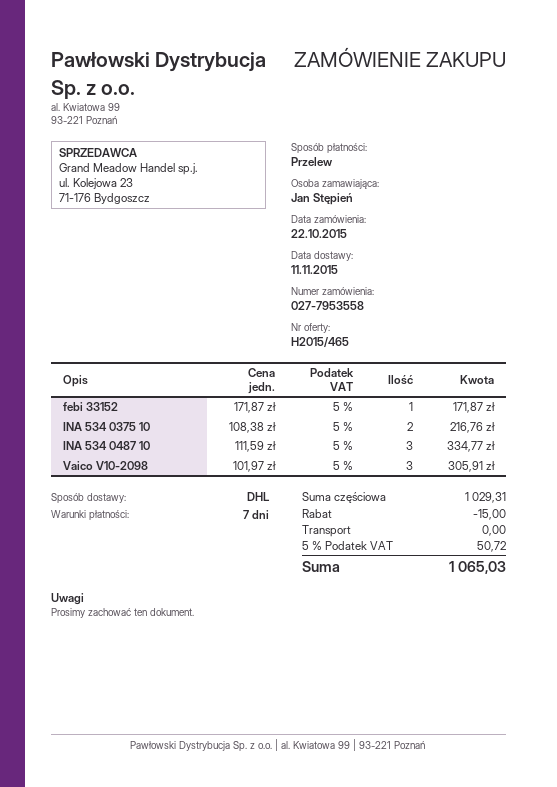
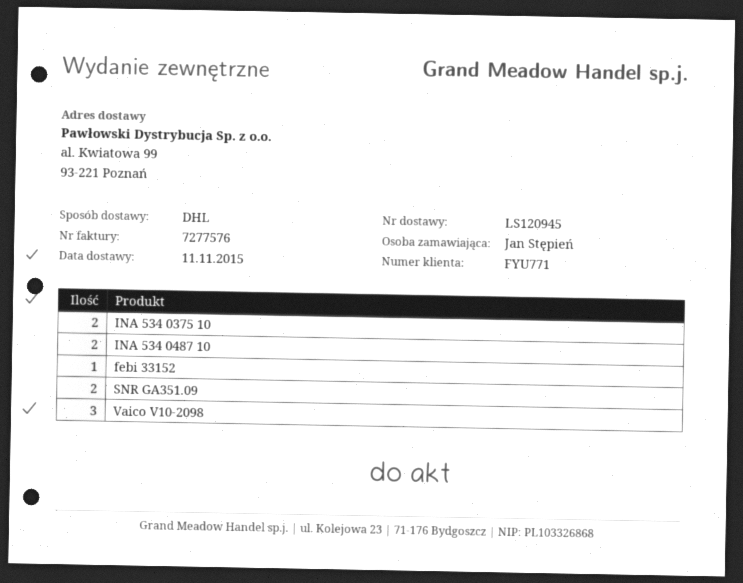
INA 534 0487 10: 3 -> 2
SNR GA351.09: none -> 2

